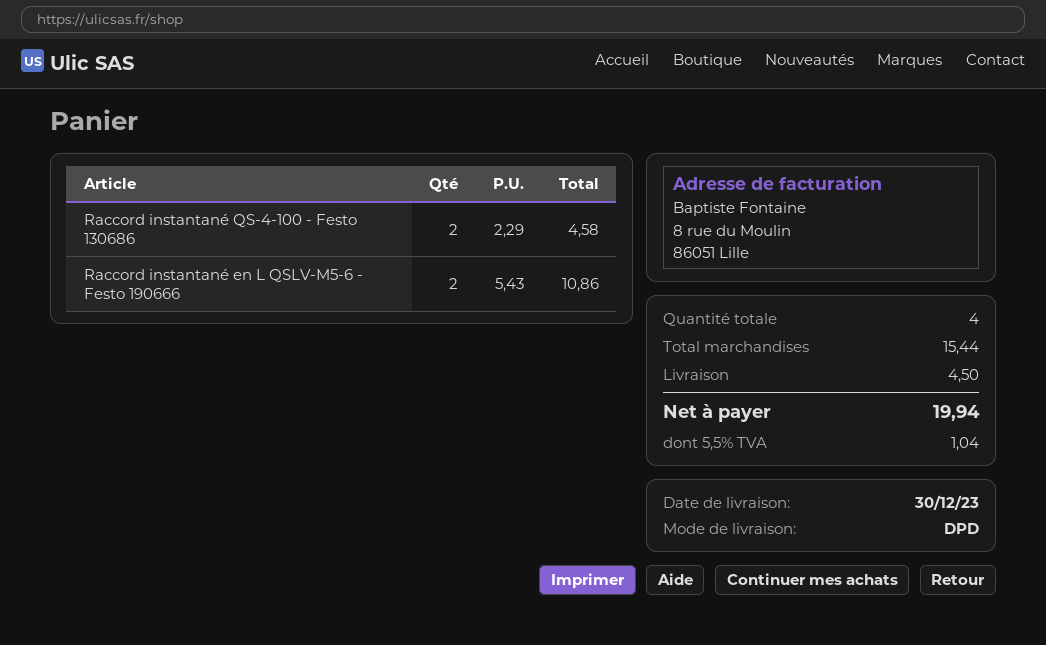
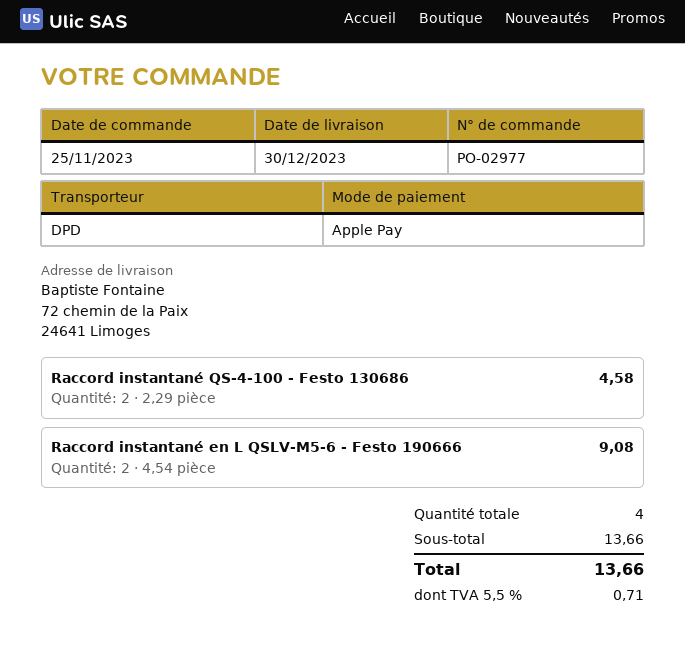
Raccord instantané en L QSLV-M5-6 - Festo 190666: 2 x 5.43 = 10.86 -> 2 x 4.54 = 9.08
subtotal: 15.44 -> 13.66
shipping: 4.50 -> none
tax: 5.5% = 1.04 -> 5.5% = 0.71
total: 19.94 -> 13.66

